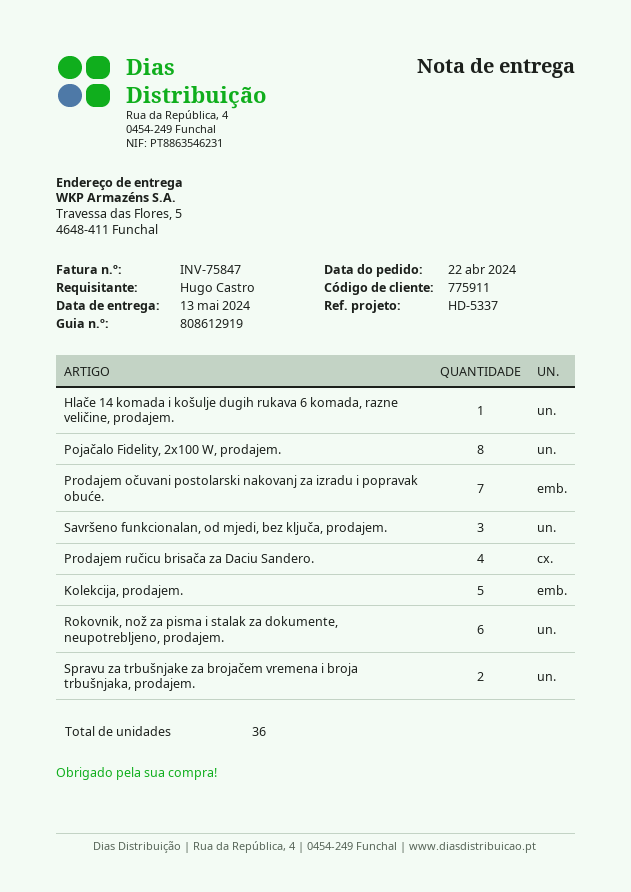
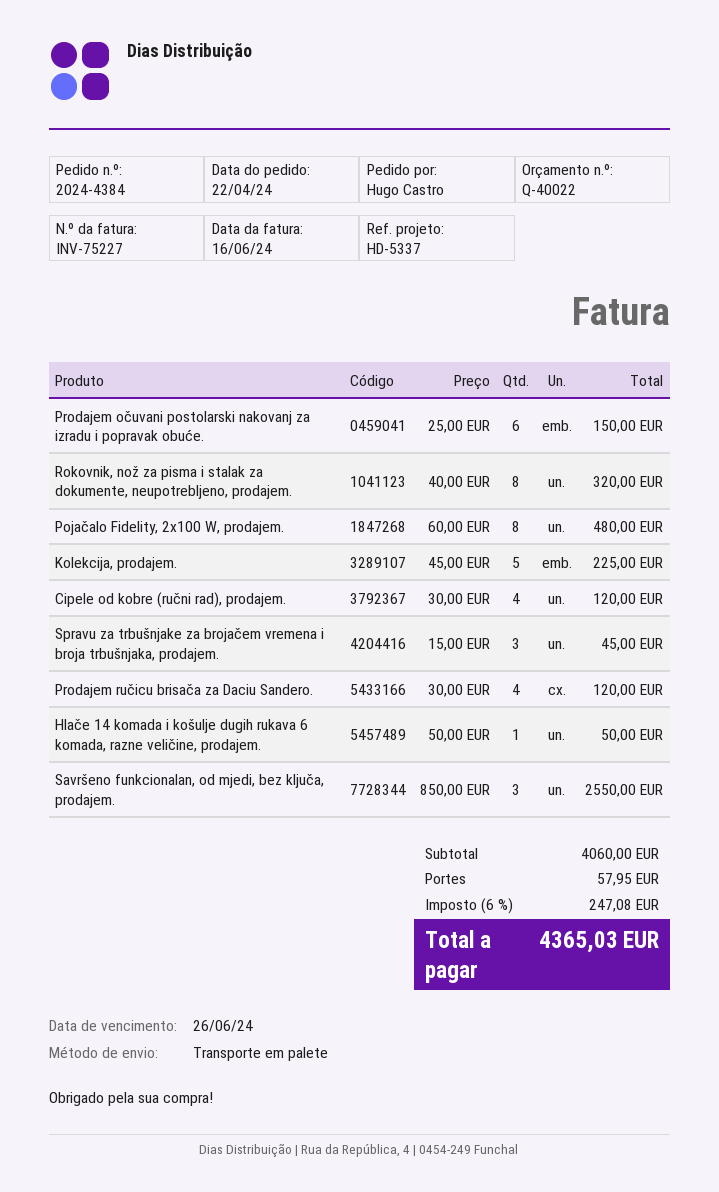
invoice number: INV-75847 -> INV-75227
Prodajem očuvani postolarski nakovanj za izradu i popravak obuće.: 7 -> 6
Rokovnik, nož za pisma i stalak za dokumente, neupotrebljeno, prodajem.: 6 -> 8
Spravu za trbušnjake za brojačem vremena i broja trbušnjaka, prodajem.: 2 -> 3
Cipele od kobre (ručni rad), prodajem.: none -> 4

